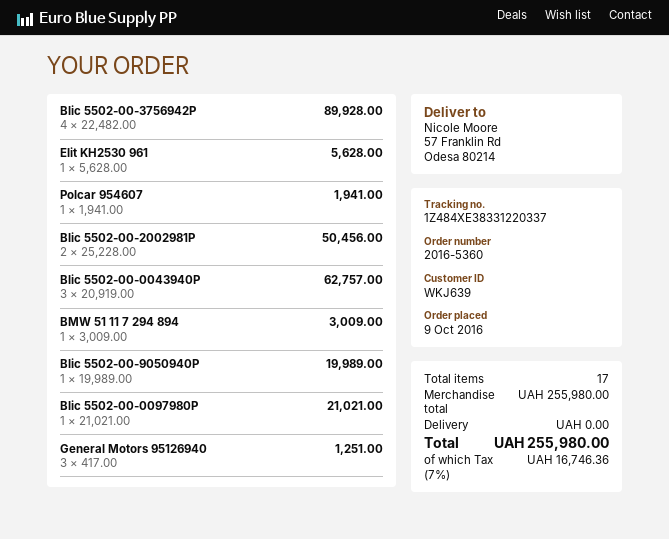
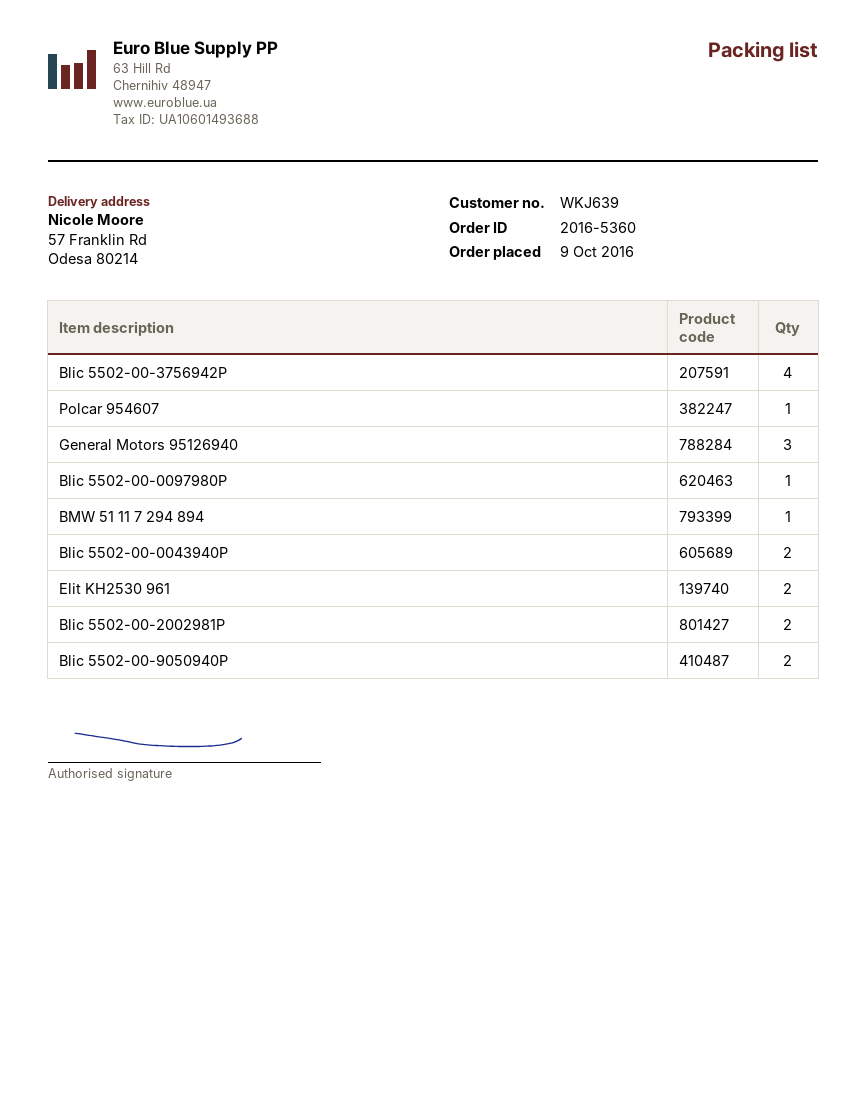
Elit KH2530 961: 1 -> 2
Blic 5502-00-0043940P: 3 -> 2
Blic 5502-00-9050940P: 1 -> 2

